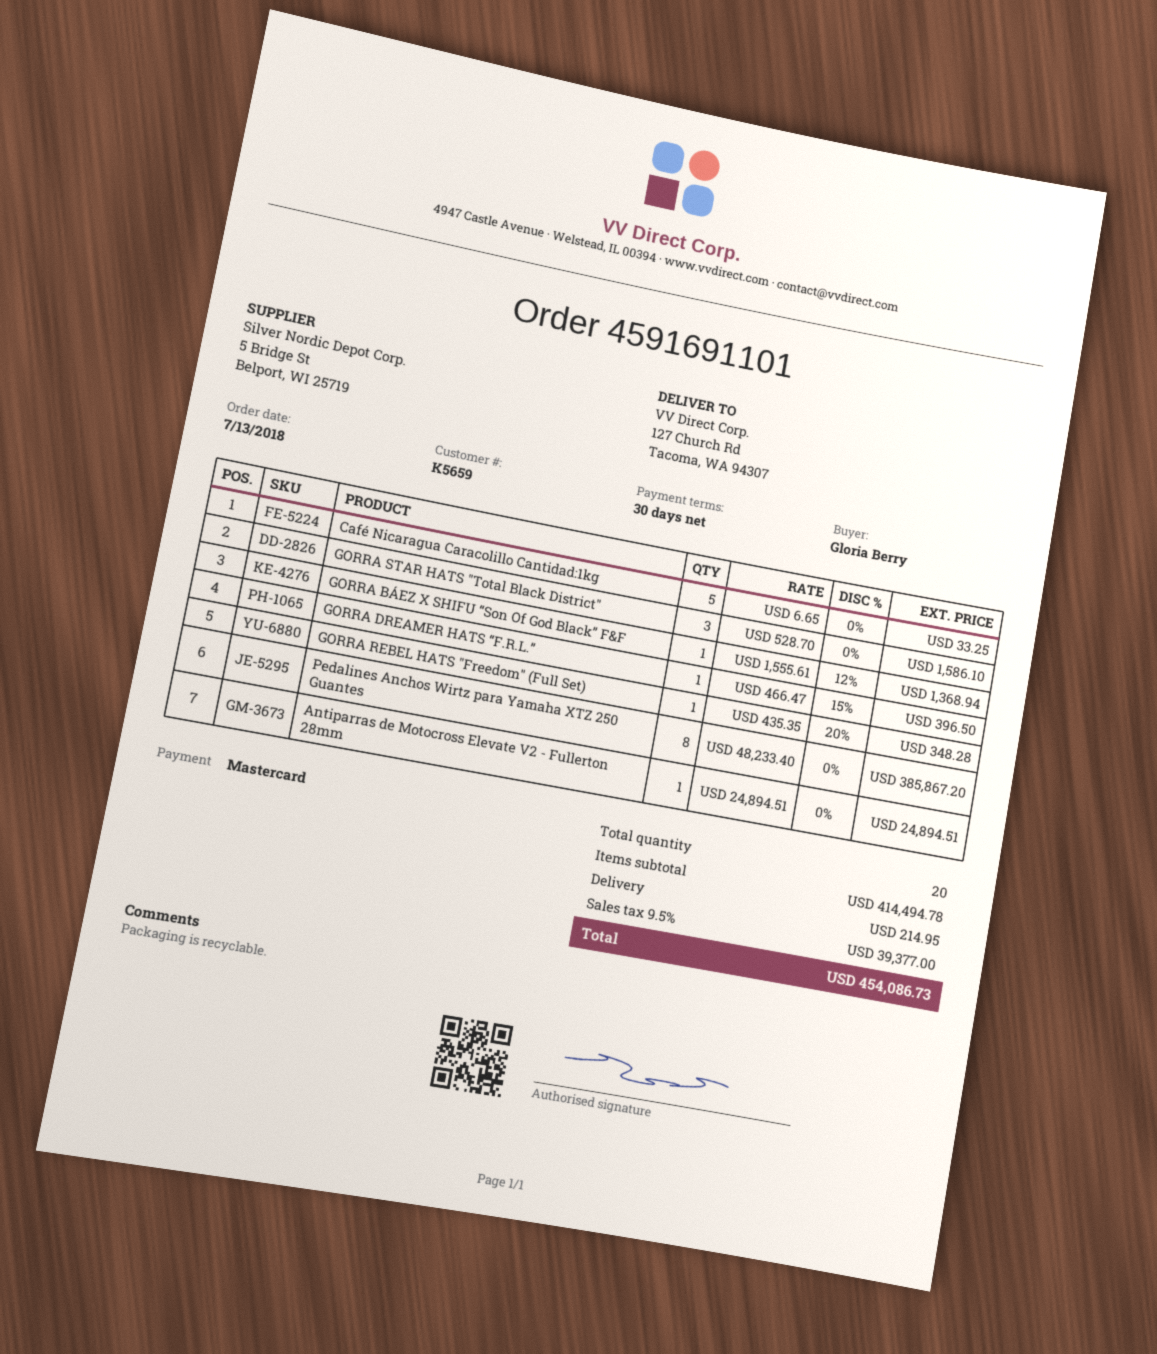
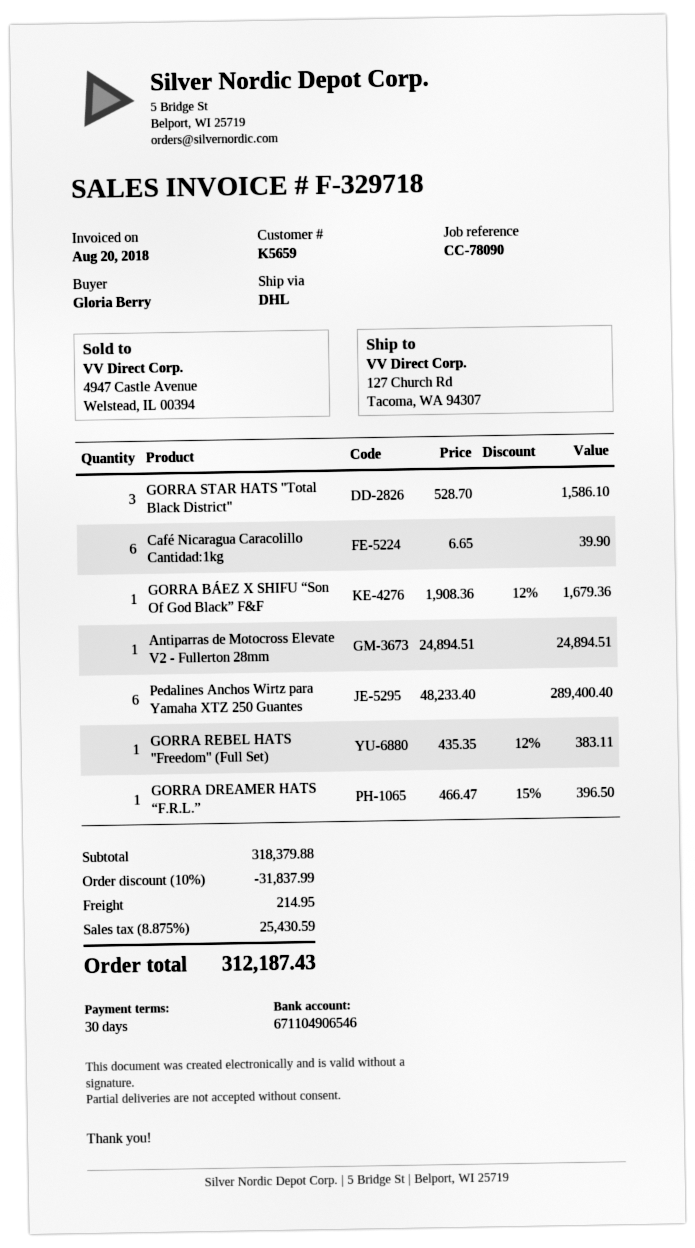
Café Nicaragua Caracolillo Cantidad:1kg: 5 x 6.65 = 33.25 -> 6 x 6.65 = 39.90
GORRA BÁEZ X SHIFU “Son Of God Black” F&F: 1 x 1555.61 - 12% = 1368.94 -> 1 x 1908.36 - 12% = 1679.36
GORRA REBEL HATS "Freedom" (Full Set): 1 x 435.35 - 20% = 348.28 -> 1 x 435.35 - 12% = 383.11
Pedalines Anchos Wirtz para Yamaha XTZ 250 Guantes: 8 x 48233.40 = 385867.20 -> 6 x 48233.40 = 289400.40
subtotal: 414494.78 -> 318379.88
discount: none -> 10% = 31837.99
tax: 9.5% = 39377.00 -> 8.875% = 25430.59
total: 454086.73 -> 312187.43

